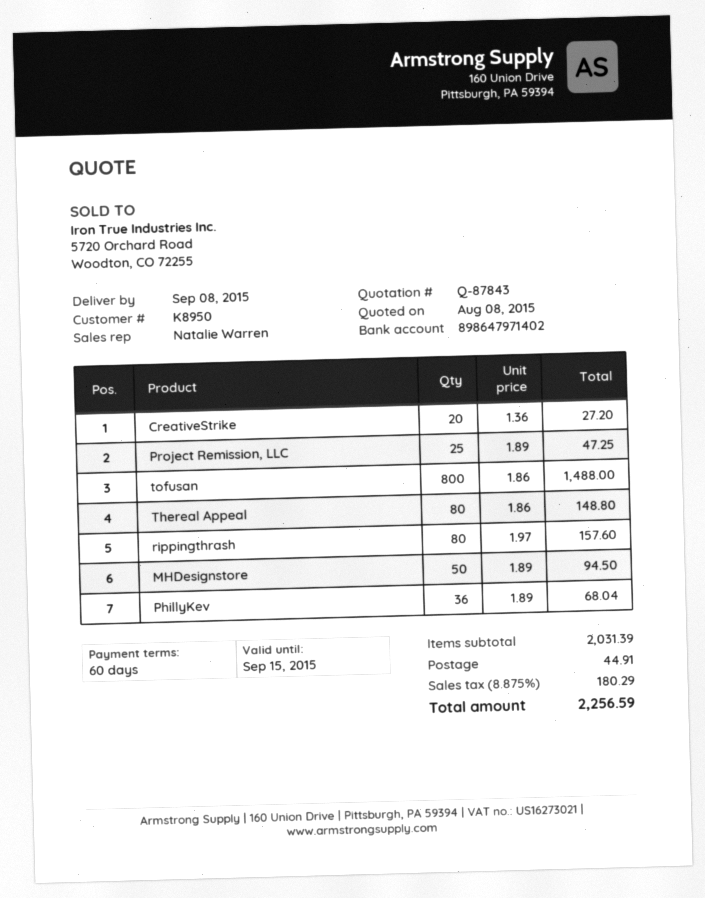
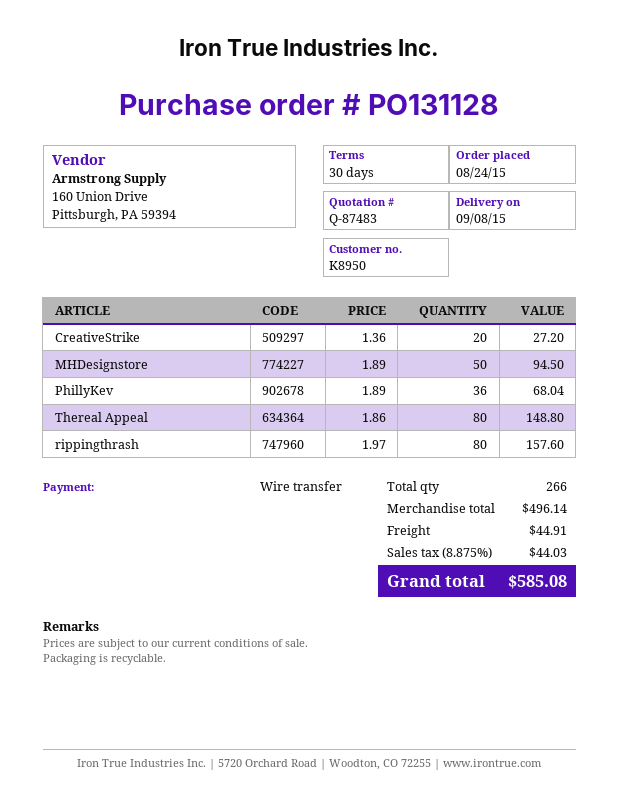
quote number: Q-87843 -> Q-87483
payment terms: 60 days -> 30 days
Project Remission, LLC: 25 x 1.89 = 47.25 -> none
tofusan: 800 x 1.86 = 1488.00 -> none
subtotal: 2031.39 -> 496.14
tax: 8.875% = 180.29 -> 8.875% = 44.03
total: 2256.59 -> 585.08

